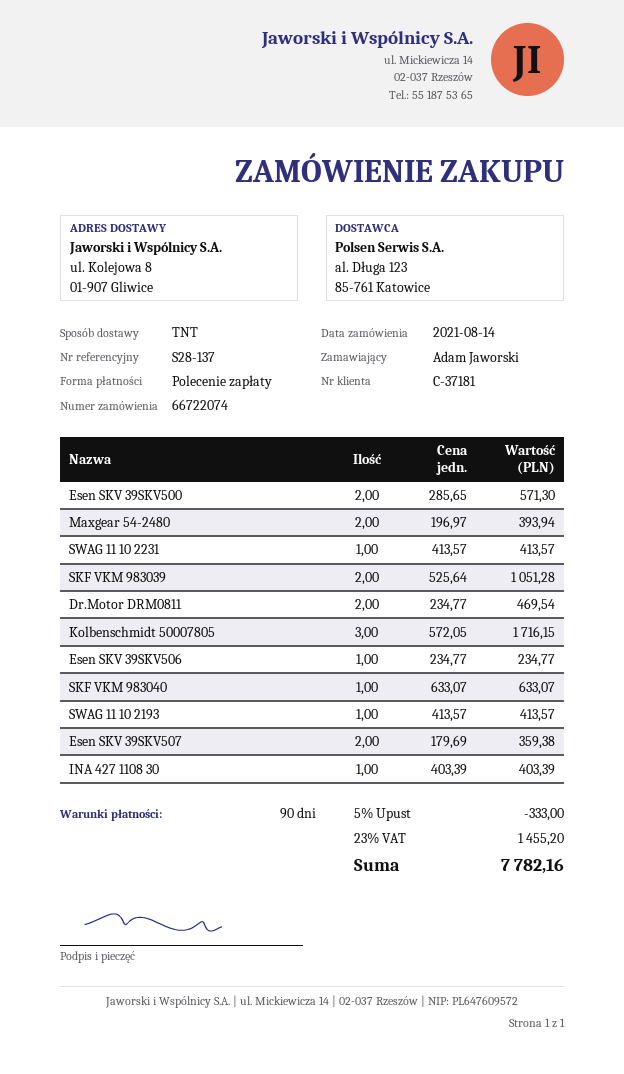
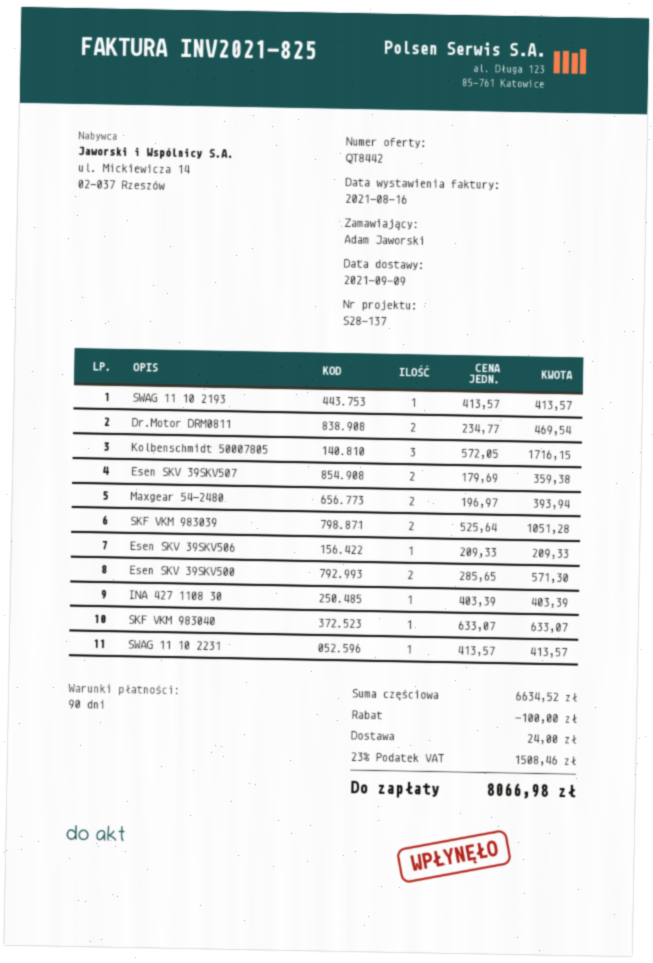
Esen SKV 39SKV506: 1 x 234.77 = 234.77 -> 1 x 209.33 = 209.33
discount: 333.00 -> 100.00
shipping: none -> 24.00
tax: 23% = 1455.20 -> 23% = 1508.46
total: 7782.16 -> 8066.98

